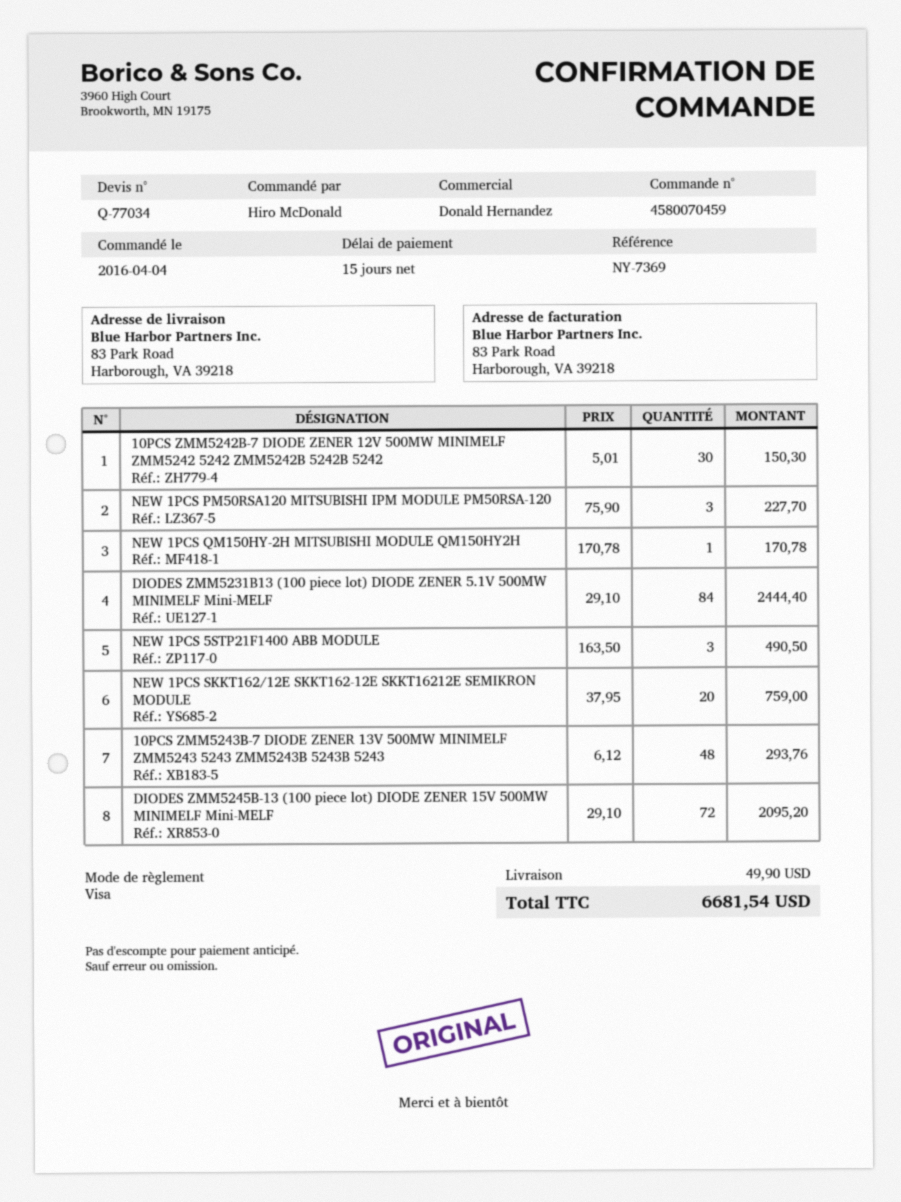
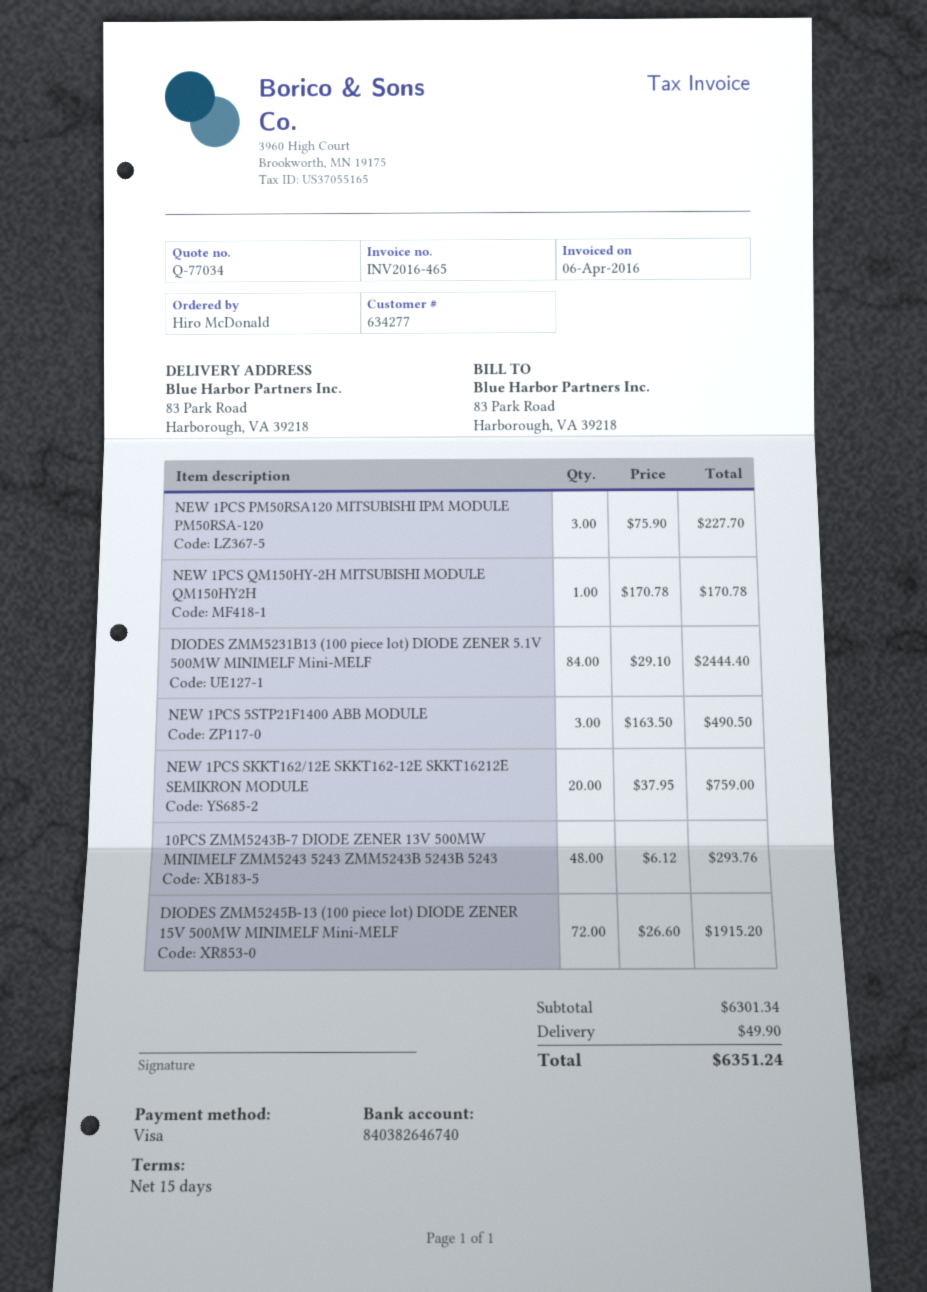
10PCS ZMM5242B-7 DIODE ZENER 12V 500MW MINIMELF ZMM5242 5242 ZMM5242B 5242B 5242: 30 x 5.01 = 150.30 -> none
DIODES ZMM5245B-13 (100 piece lot) DIODE ZENER 15V 500MW MINIMELF Mini-MELF: 72 x 29.10 = 2095.20 -> 72 x 26.60 = 1915.20
total: 6681.54 -> 6351.24

